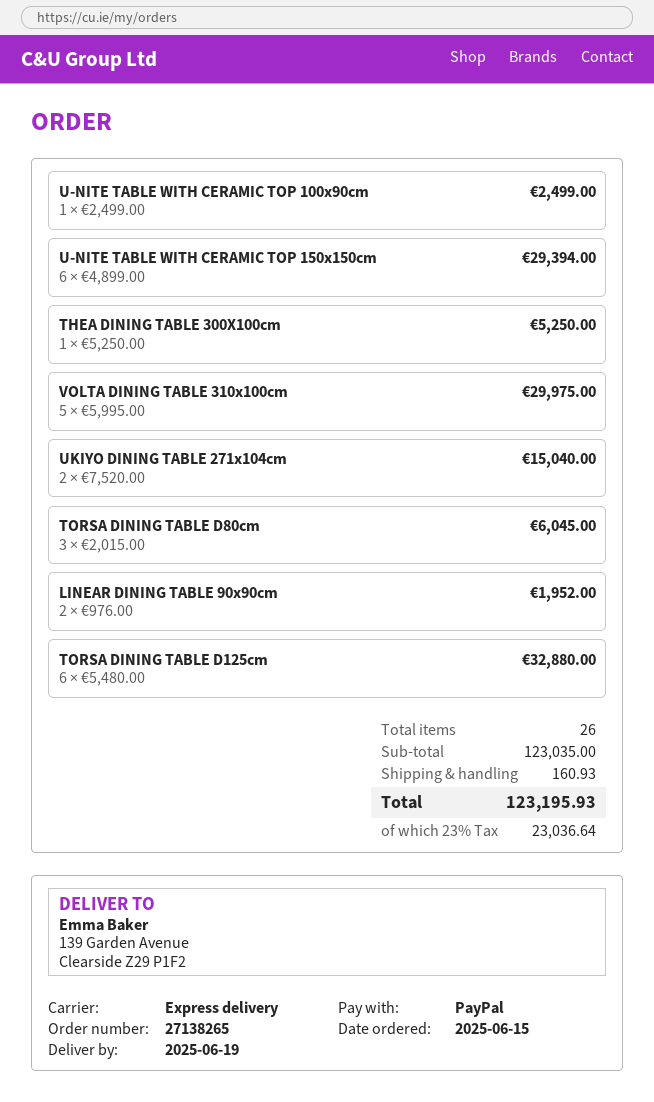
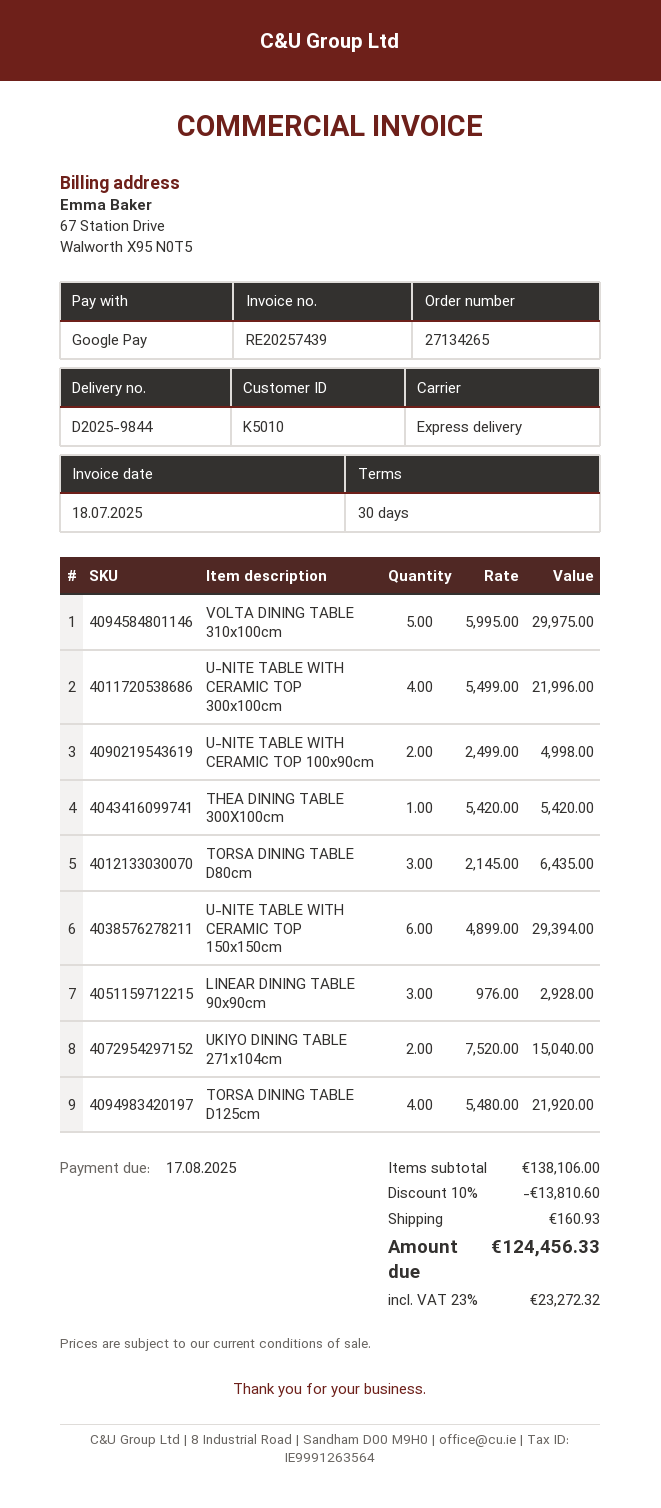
order number: 27138265 -> 27134265
payment method: PayPal -> Google Pay
U-NITE TABLE WITH CERAMIC TOP 100x90cm: 1 x 2499.00 = 2499.00 -> 2 x 2499.00 = 4998.00
THEA DINING TABLE 300X100cm: 1 x 5250.00 = 5250.00 -> 1 x 5420.00 = 5420.00
TORSA DINING TABLE D80cm: 3 x 2015.00 = 6045.00 -> 3 x 2145.00 = 6435.00
LINEAR DINING TABLE 90x90cm: 2 x 976.00 = 1952.00 -> 3 x 976.00 = 2928.00
TORSA DINING TABLE D125cm: 6 x 5480.00 = 32880.00 -> 4 x 5480.00 = 21920.00
U-NITE TABLE WITH CERAMIC TOP 300x100cm: none -> 4 x 5499.00 = 21996.00
subtotal: 123035.00 -> 138106.00
discount: none -> 10% = 13810.60
tax: 23% = 23036.64 -> 23% = 23272.32
total: 123195.93 -> 124456.33

